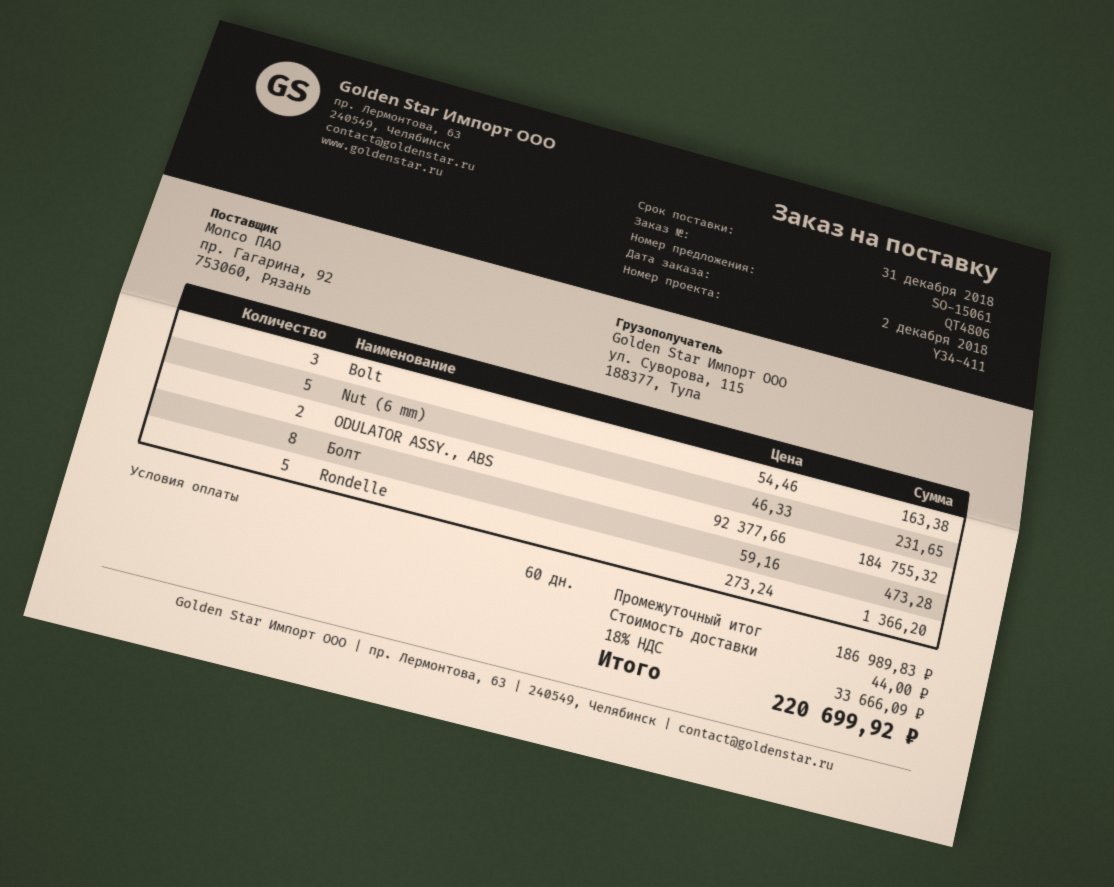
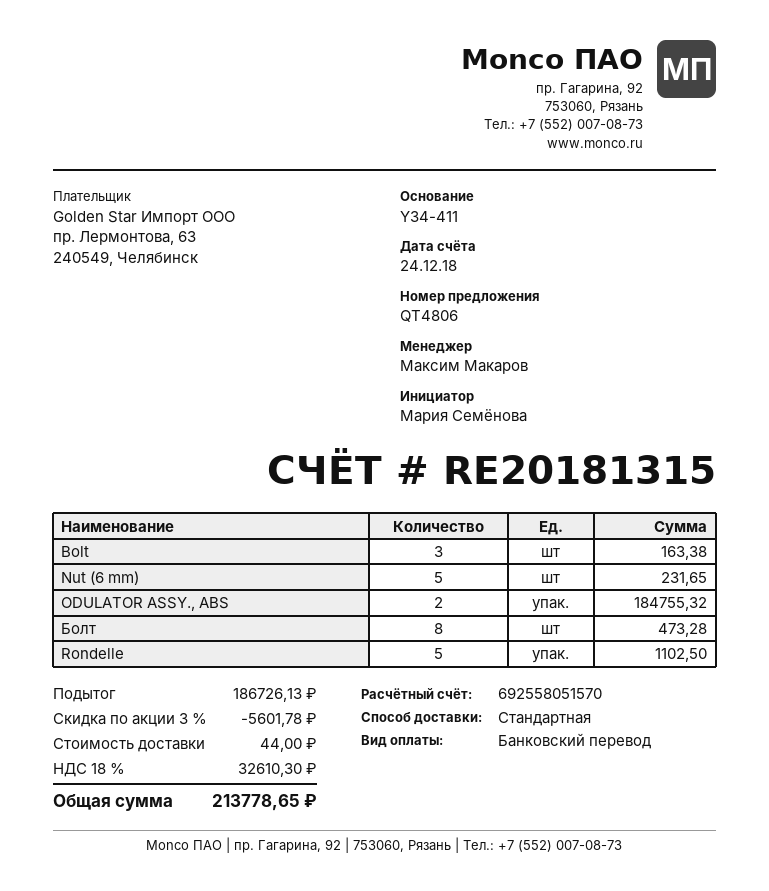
Rondelle: 5 for 1366.20 -> 5 for 1102.50
subtotal: 186989.83 -> 186726.13
discount: none -> 3% = 5601.78
tax: 18% = 33666.09 -> 18% = 32610.30
total: 220699.92 -> 213778.65

